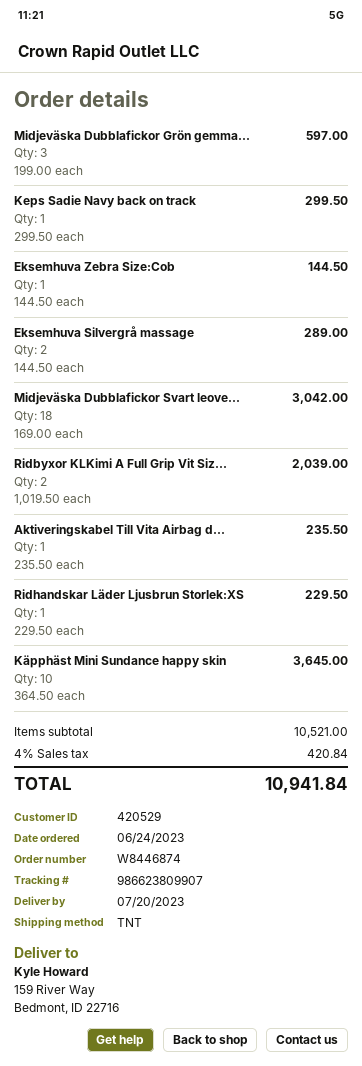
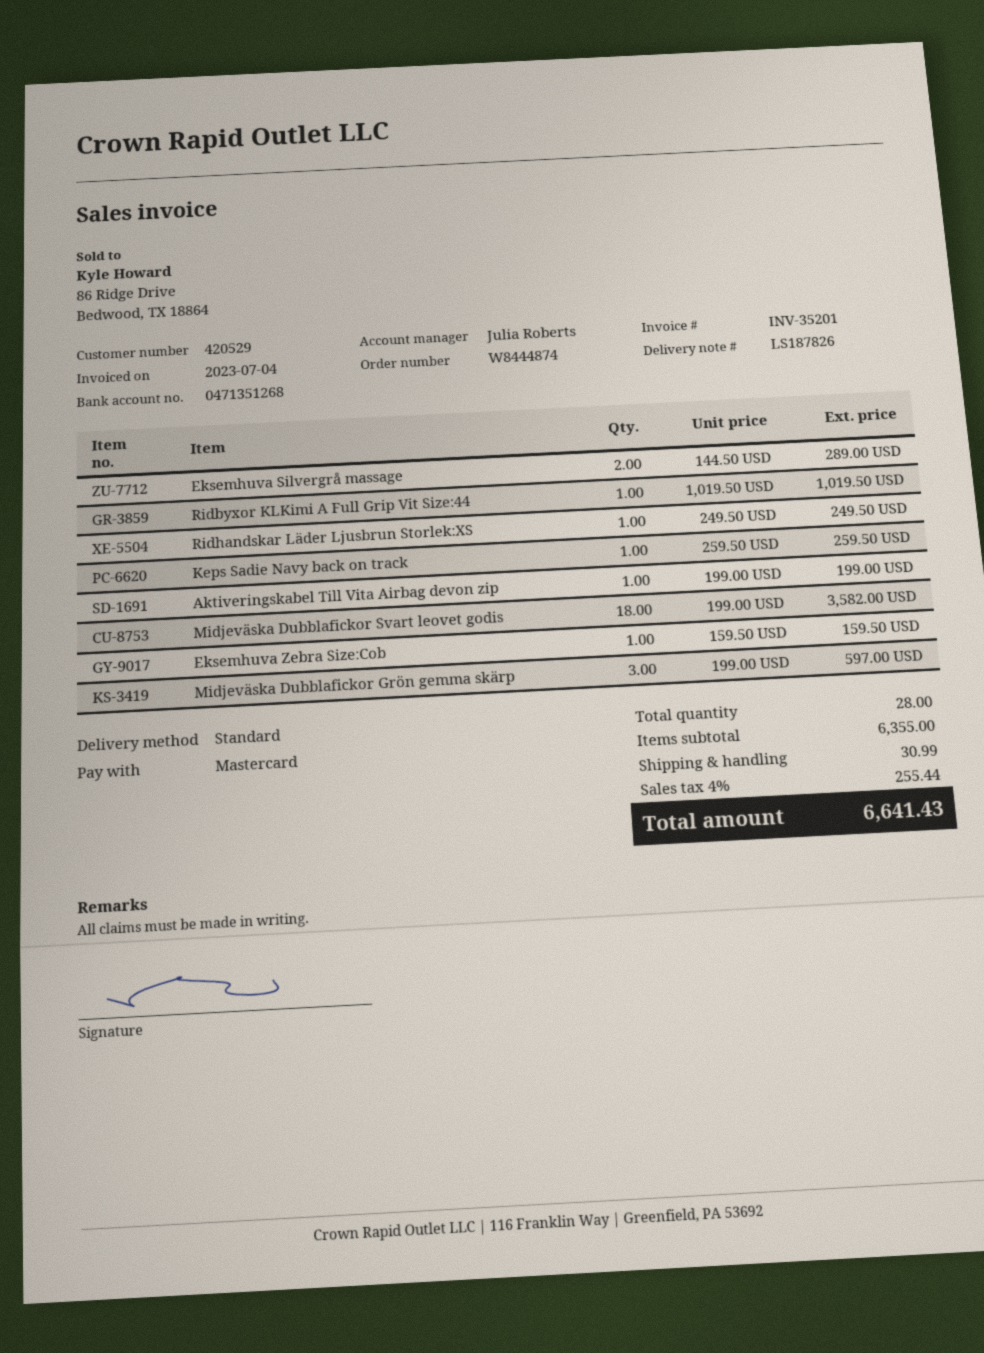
order number: W8446874 -> W8444874
shipping method: TNT -> standard
Keps Sadie Navy back on track: 1 x 299.50 = 299.50 -> 1 x 259.50 = 259.50
Eksemhuva Zebra Size:Cob: 1 x 144.50 = 144.50 -> 1 x 159.50 = 159.50
Midjeväska Dubblafickor Svart leove...: 18 x 169.00 = 3042.00 -> 18 x 199.00 = 3582.00
Ridbyxor KLKimi A Full Grip Vit Siz...: 2 x 1019.50 = 2039.00 -> 1 x 1019.50 = 1019.50
Aktiveringskabel Till Vita Airbag d...: 1 x 235.50 = 235.50 -> 1 x 199.00 = 199.00
Ridhandskar Läder Ljusbrun Storlek:XS: 1 x 229.50 = 229.50 -> 1 x 249.50 = 249.50
Käpphäst Mini Sundance happy skin: 10 x 364.50 = 3645.00 -> none
subtotal: 10521.00 -> 6355.00
shipping: none -> 30.99
tax: 4% = 420.84 -> 4% = 255.44
total: 10941.84 -> 6641.43

